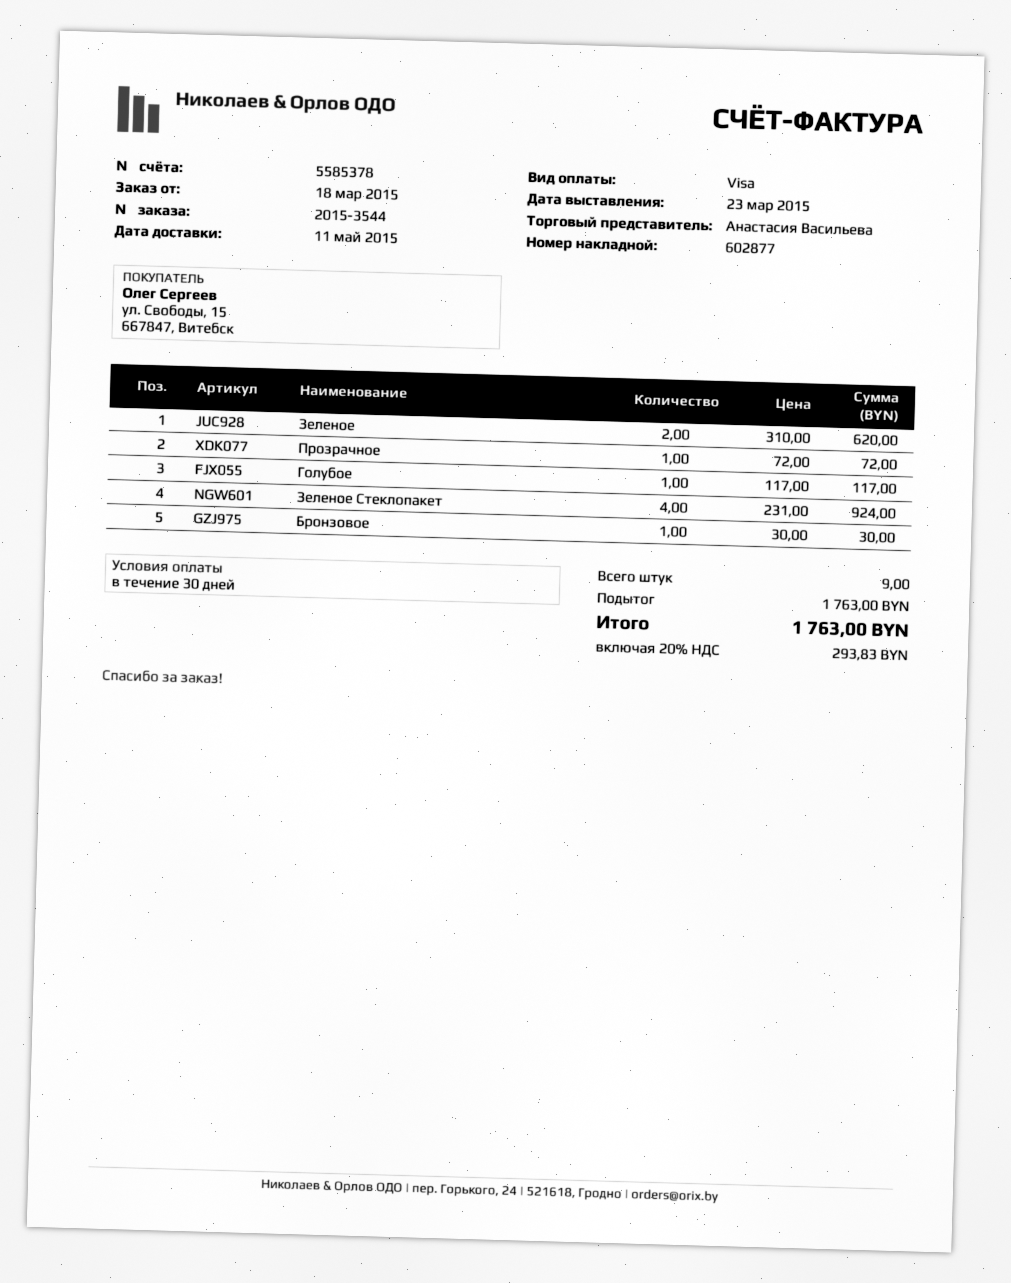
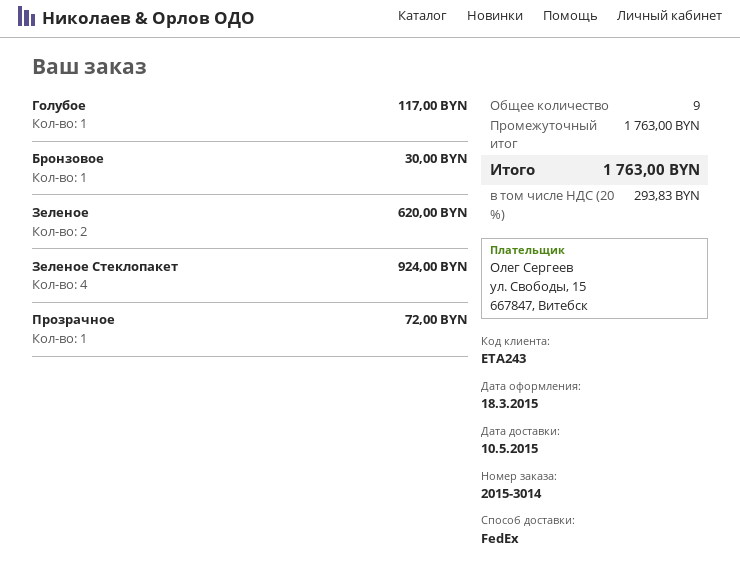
order number: 2015-3544 -> 2015-3014
delivery date: 2015-05-11 -> 2015-05-10

